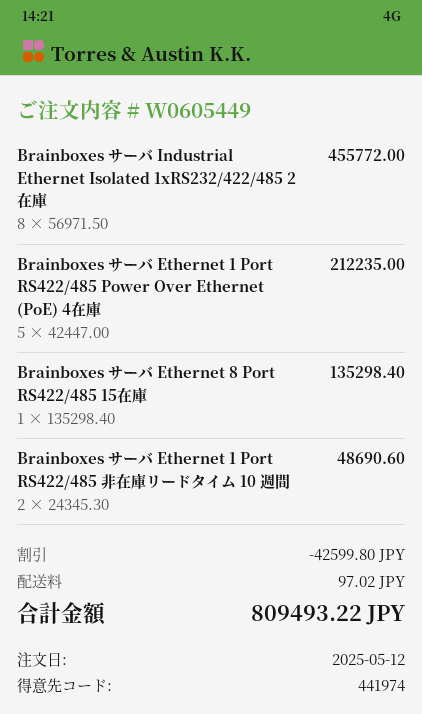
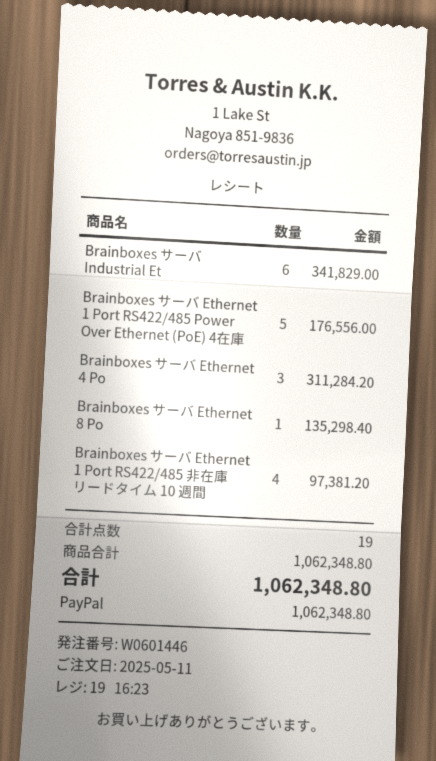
order number: W0605449 -> W0601446
order date: 2025-05-12 -> 2025-05-11
Brainboxes サーバ Industrial Ethernet Isolated 1xRS232/422/485 2在庫: 8 for 455772.00 -> 6 for 341829.00
Brainboxes サーバ Ethernet 1 Port RS422/485 Power Over Ethernet (PoE) 4在庫: 5 for 212235.00 -> 5 for 176556.00
Brainboxes サーバ Ethernet 1 Port RS422/485 非在庫リードタイム 10 週間: 2 for 48690.60 -> 4 for 97381.20
Brainboxes サーバ Ethernet 4 Po: none -> 3 for 311284.20
discount: 42599.80 -> none
shipping: 97.02 -> none
total: 809493.22 -> 1062348.80

